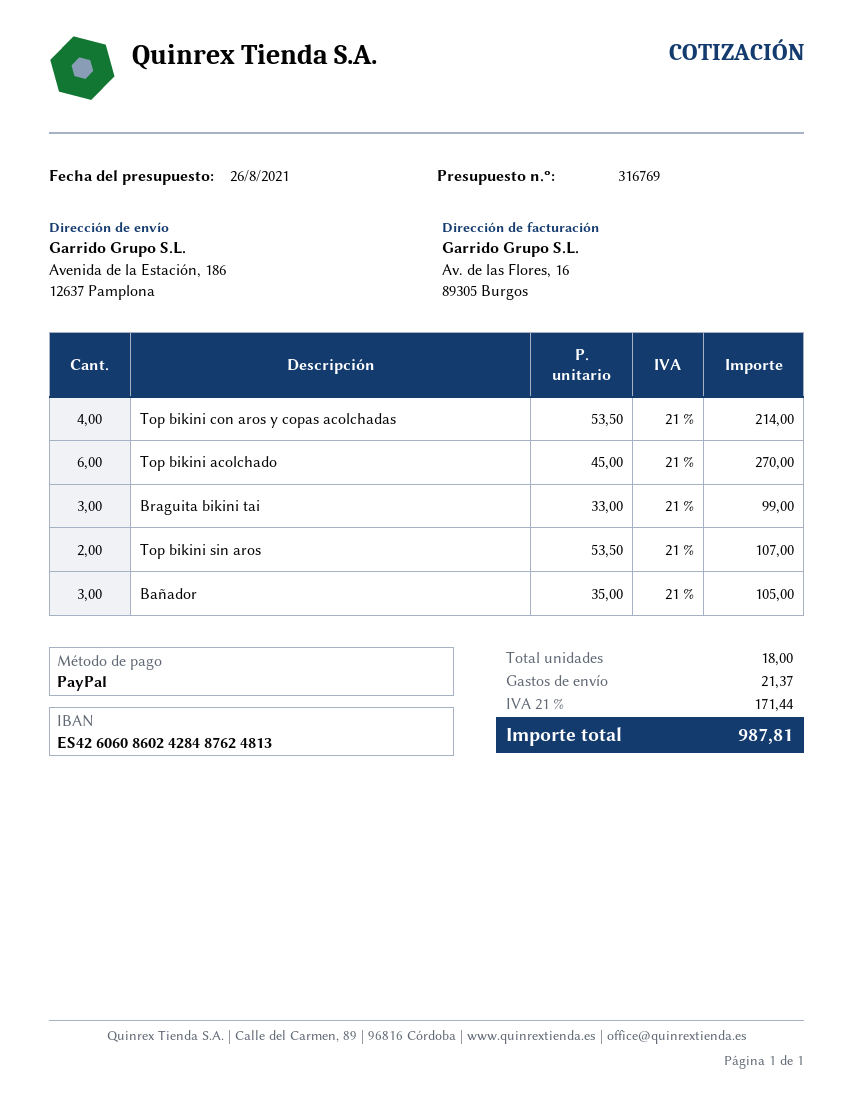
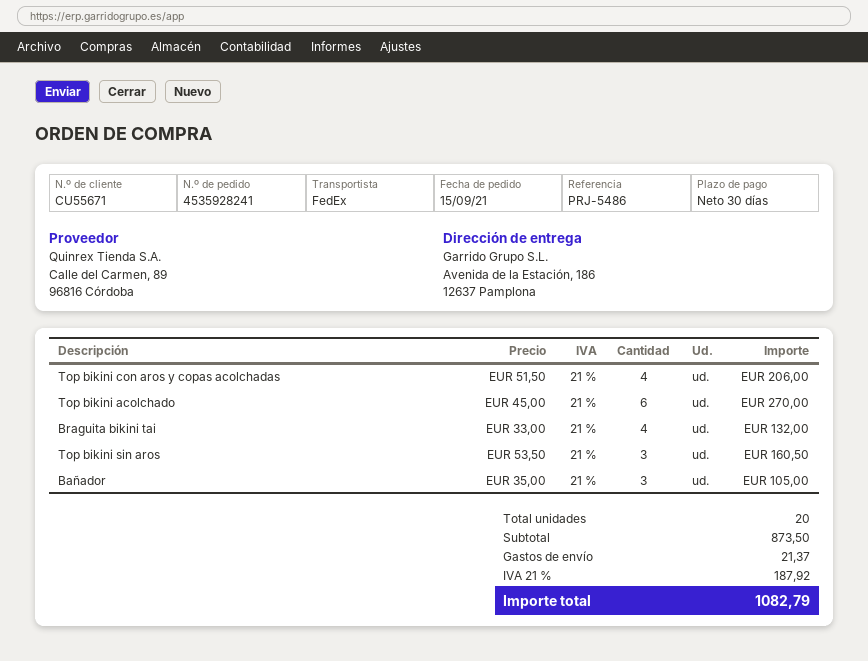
Top bikini con aros y copas acolchadas: 4 x 53.50 = 214.00 -> 4 x 51.50 = 206.00
Braguita bikini tai: 3 x 33.00 = 99.00 -> 4 x 33.00 = 132.00
Top bikini sin aros: 2 x 53.50 = 107.00 -> 3 x 53.50 = 160.50
total quantity: 18 -> 20
tax: 21% = 171.44 -> 21% = 187.92
total: 987.81 -> 1082.79

